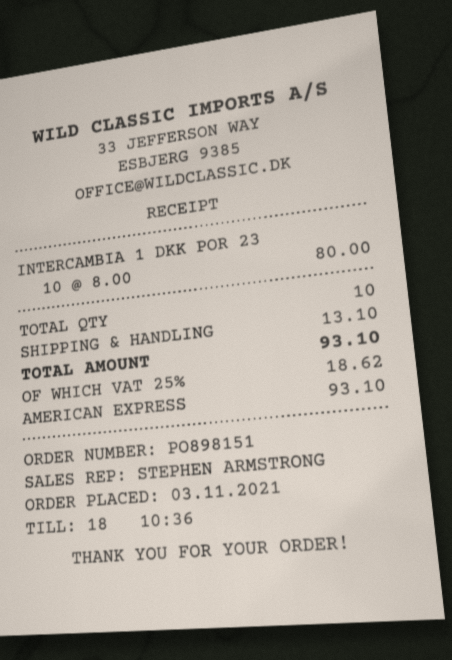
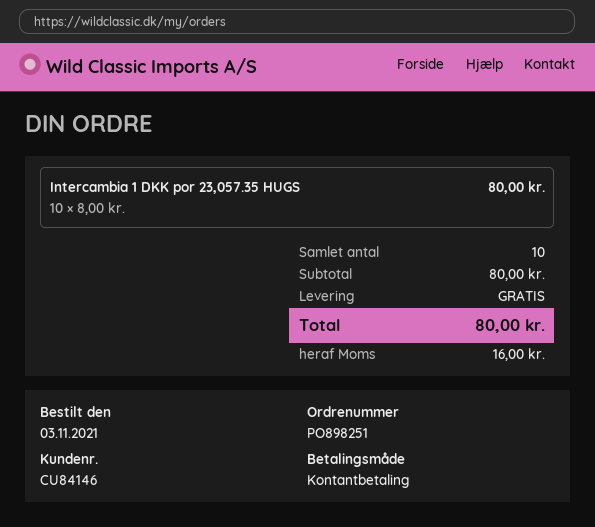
order number: PO898151 -> PO898251
payment method: American Express -> cash
shipping: 13.10 -> 0.00
tax: 18.62 -> 16.00
total: 93.10 -> 80.00

